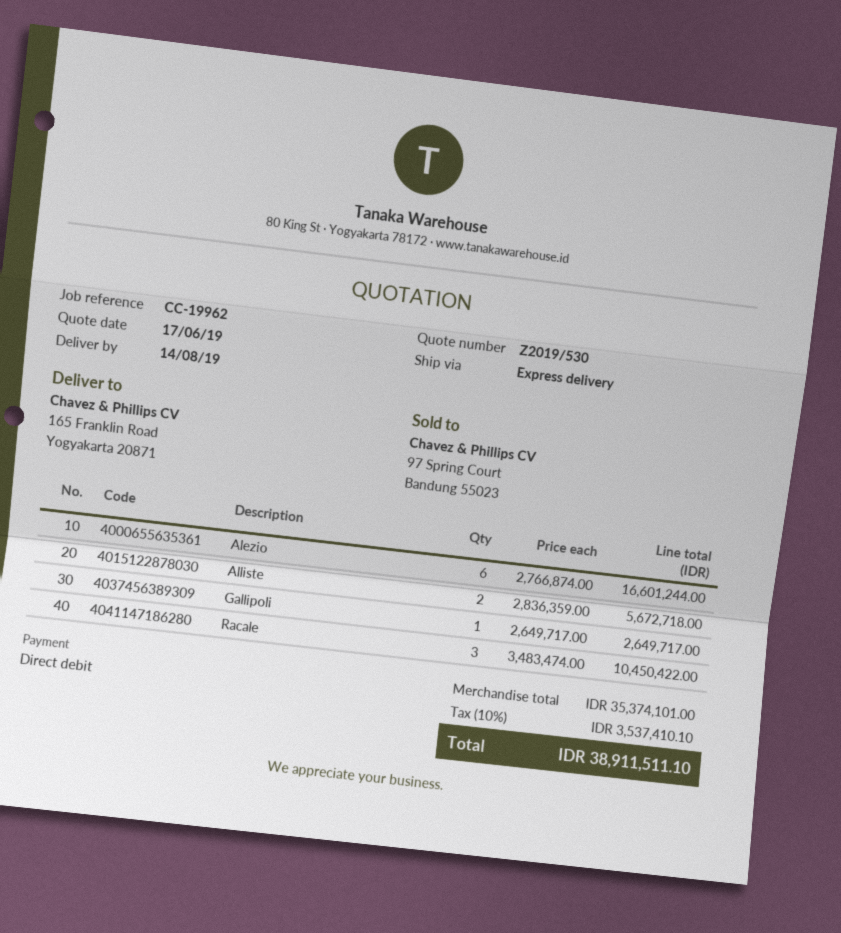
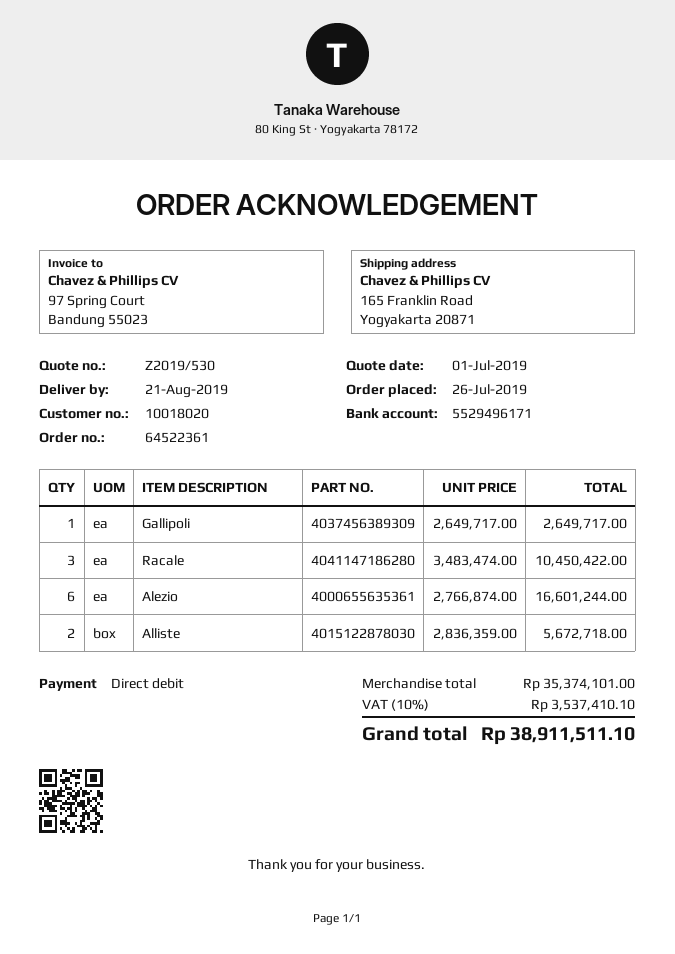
quote date: 2019-06-17 -> 2019-07-01
delivery date: 2019-08-14 -> 2019-08-21

